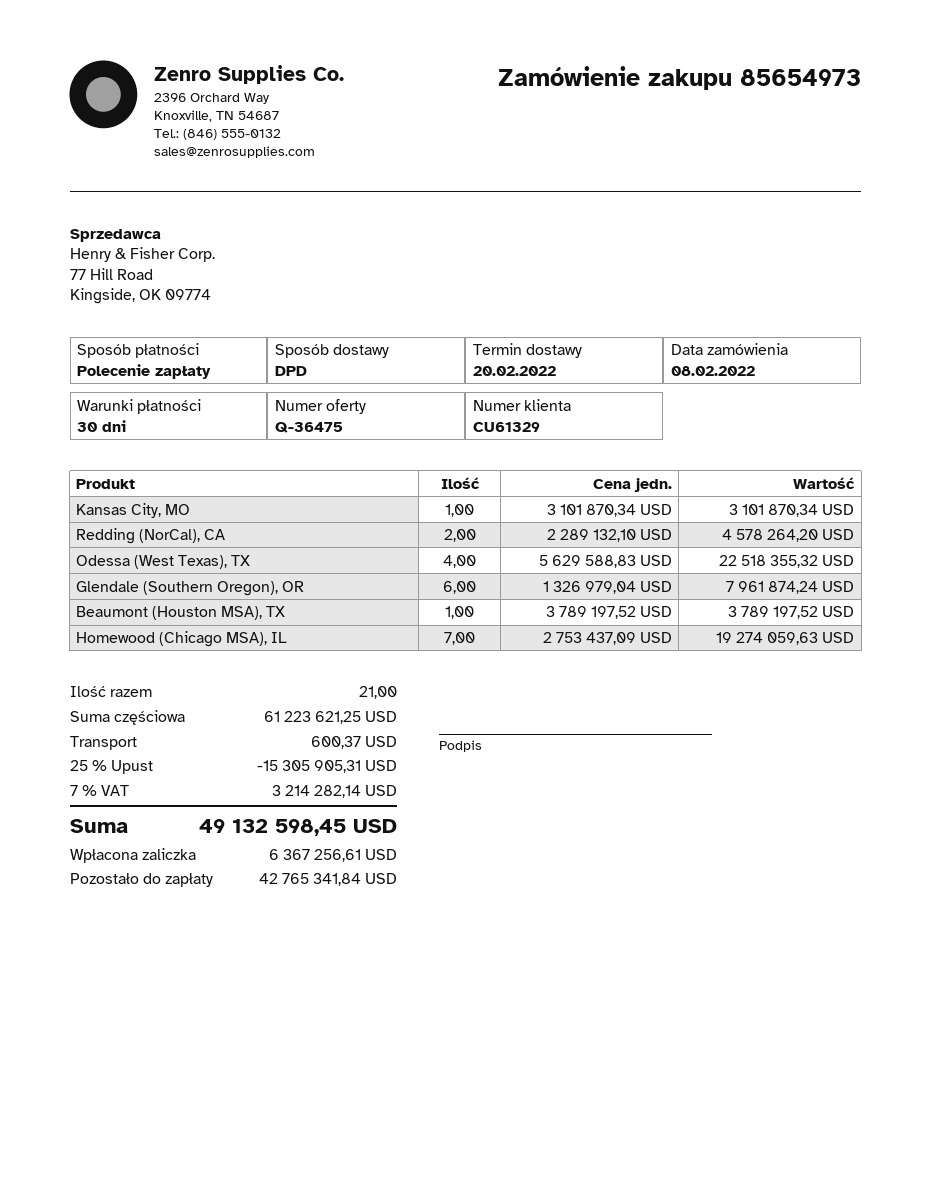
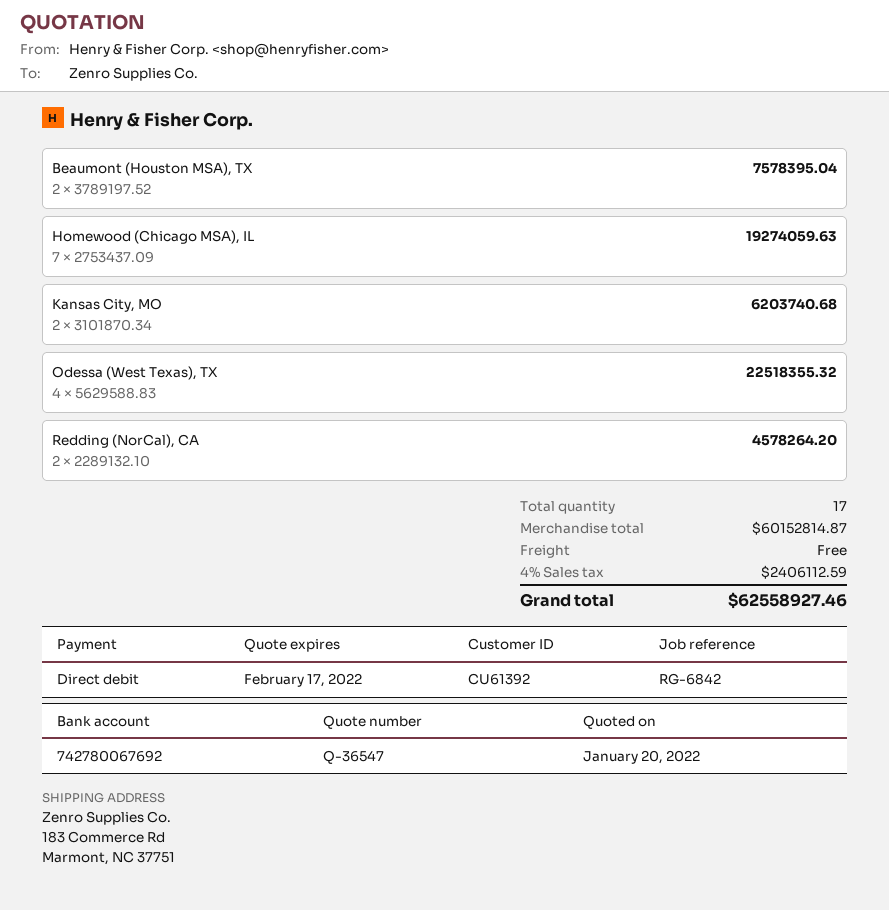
quote number: Q-36475 -> Q-36547
customer number: CU61329 -> CU61392
Kansas City, MO: 1 x 3101870.34 = 3101870.34 -> 2 x 3101870.34 = 6203740.68
Glendale (Southern Oregon), OR: 6 x 1326979.04 = 7961874.24 -> none
Beaumont (Houston MSA), TX: 1 x 3789197.52 = 3789197.52 -> 2 x 3789197.52 = 7578395.04
total quantity: 21 -> 17
subtotal: 61223621.25 -> 60152814.87
discount: 25% = 15305905.31 -> none
shipping: 600.37 -> 0.00
tax: 7% = 3214282.14 -> 4% = 2406112.59
total: 49132598.45 -> 62558927.46

